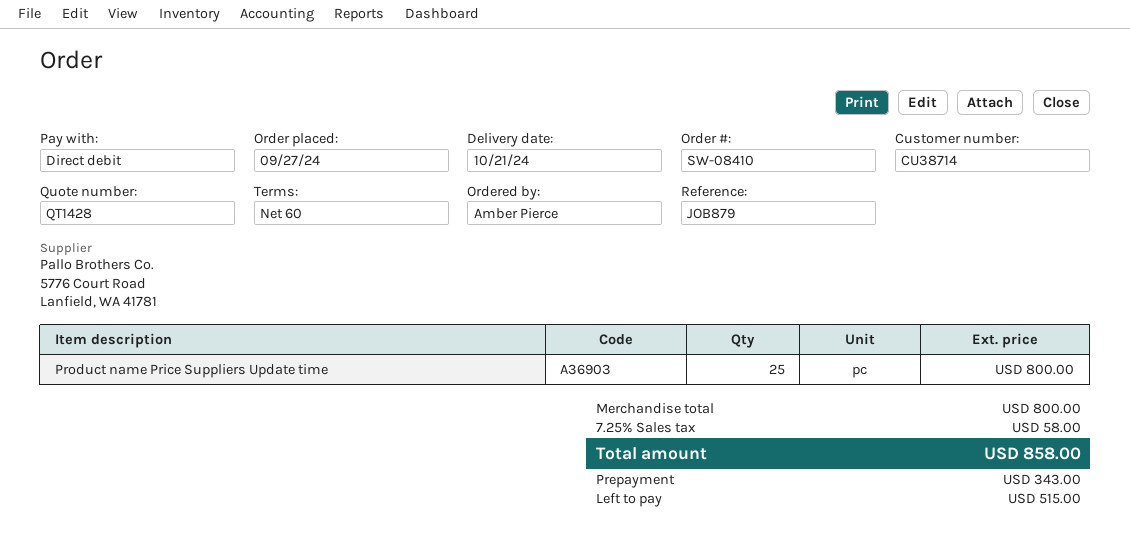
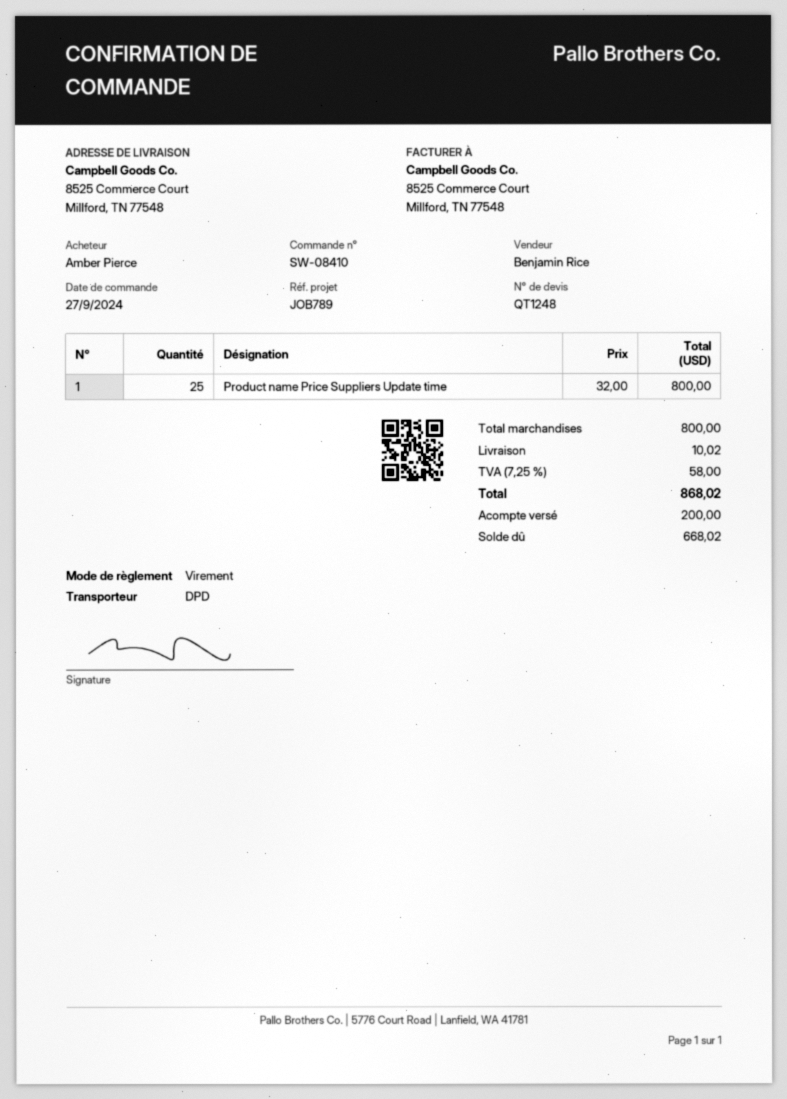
quote number: QT1428 -> QT1248
reference: JOB879 -> JOB789
payment method: direct debit -> bank transfer
shipping: none -> 10.02
total: 858.00 -> 868.02
deposit: 343.00 -> 200.00
balance: 515.00 -> 668.02

